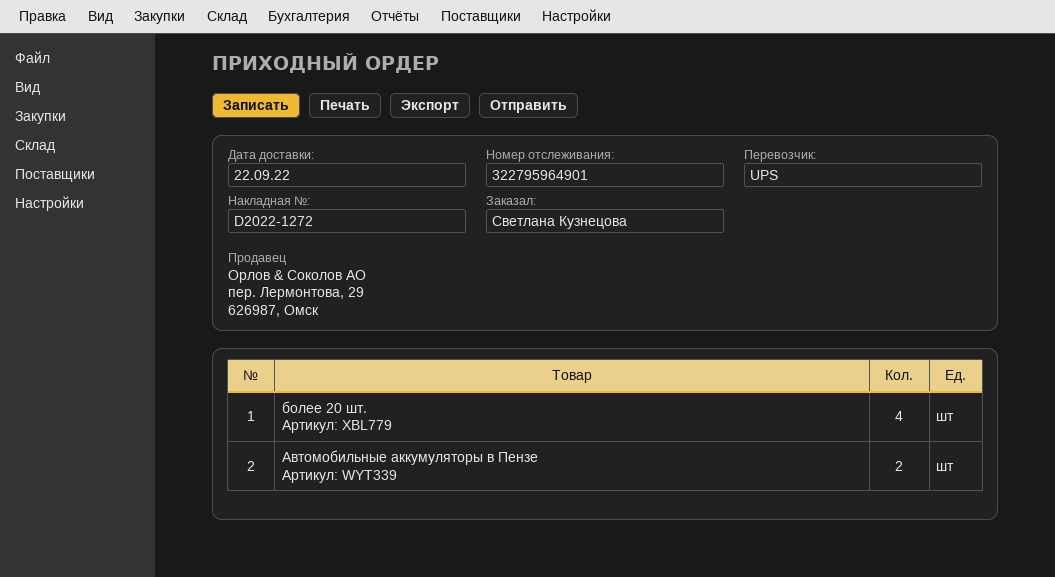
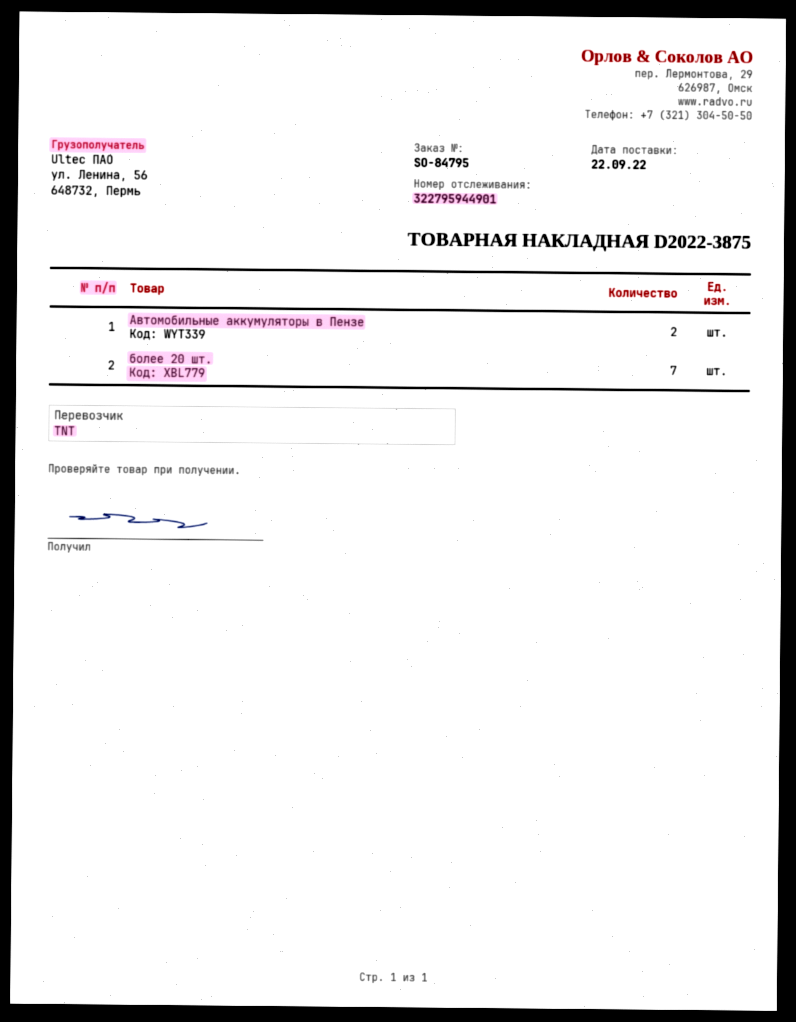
delivery note number: D2022-1272 -> D2022-3875
shipping method: UPS -> TNT
tracking number: 322795964901 -> 322795944901
более 20 шт.: 4 -> 7

